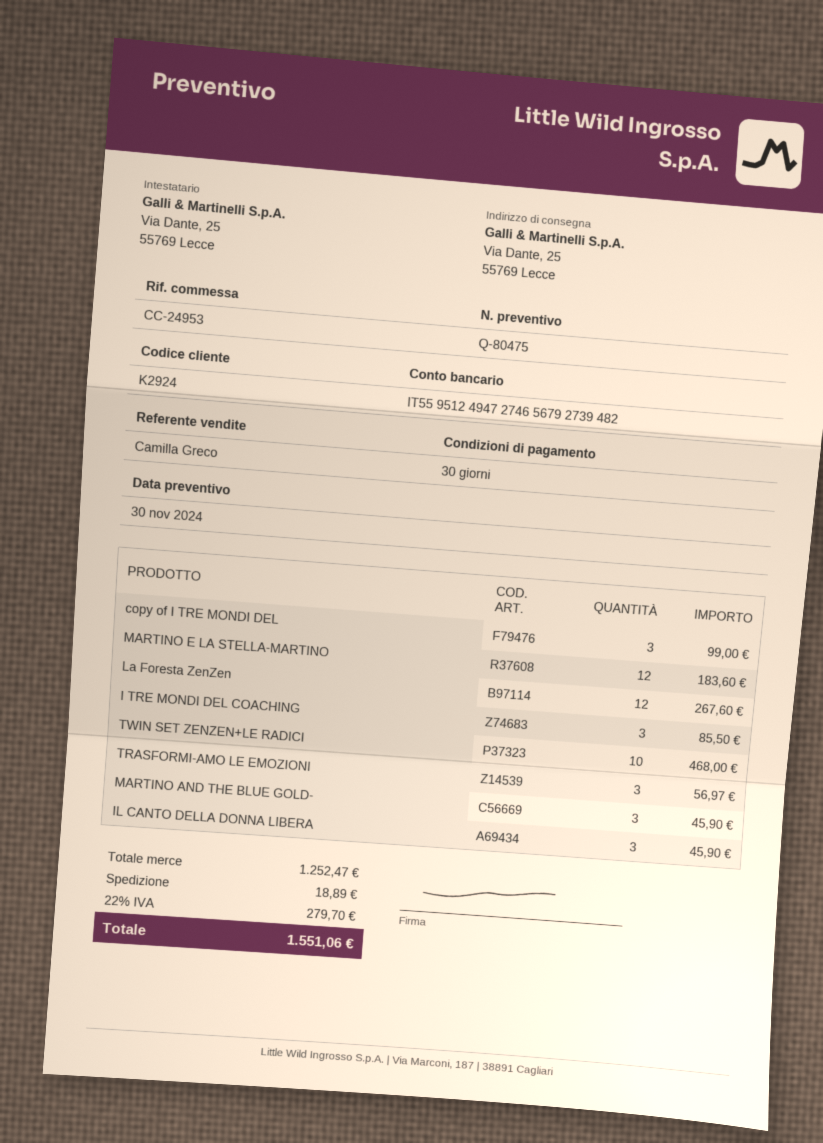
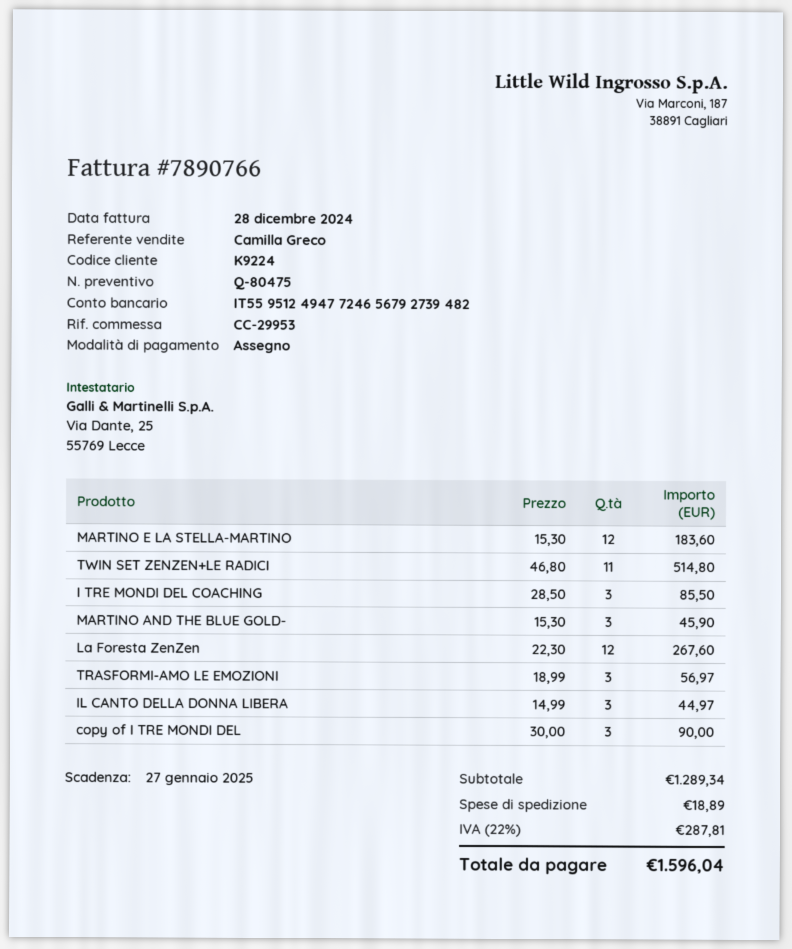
customer number: K2924 -> K9224
reference: CC-24953 -> CC-29953
bank account: IT5595124947274656792739482 -> IT5595124947724656792739482
copy of I TRE MONDI DEL: 3 for 99.00 -> 3 for 90.00
TWIN SET ZENZEN+LE RADICI: 10 for 468.00 -> 11 for 514.80
IL CANTO DELLA DONNA LIBERA: 3 for 45.90 -> 3 for 44.97
subtotal: 1252.47 -> 1289.34
tax: 22% = 279.70 -> 22% = 287.81
total: 1551.06 -> 1596.04

